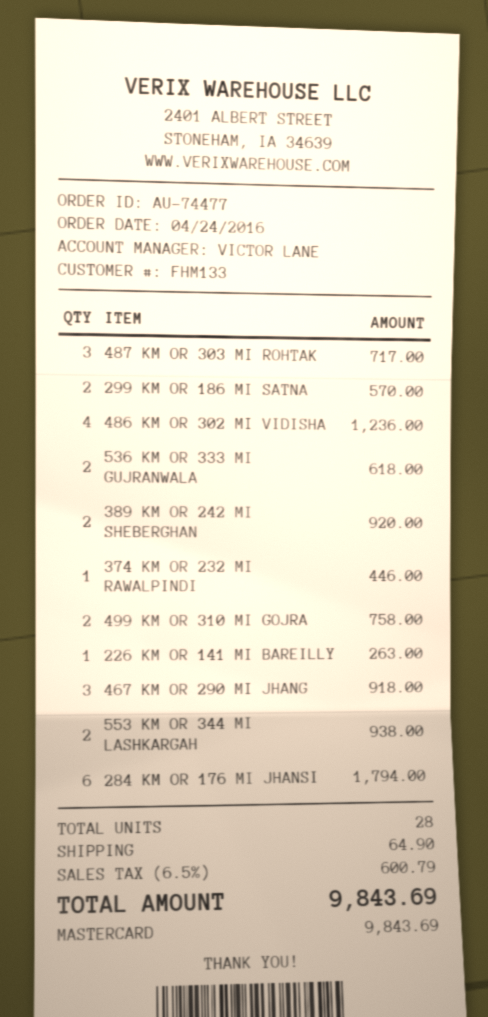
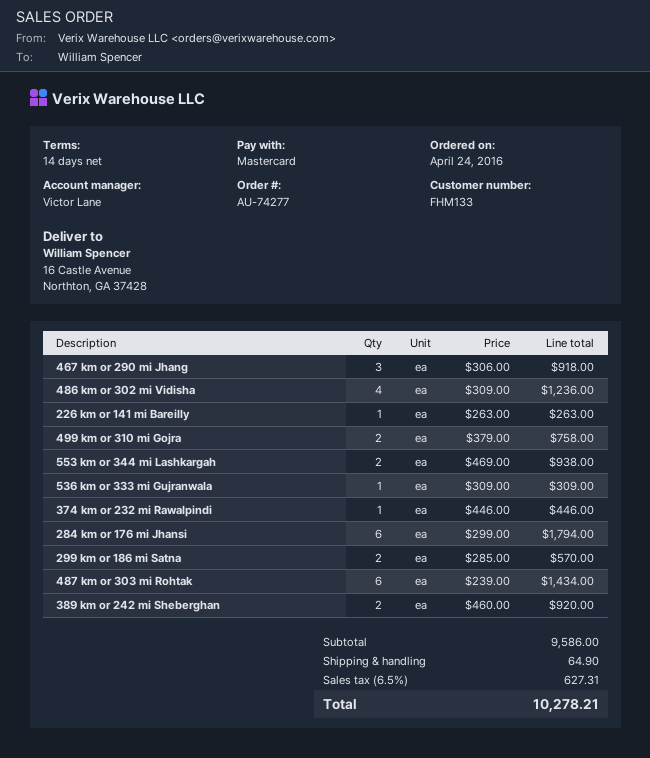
order number: AU-74477 -> AU-74277
487 KM OR 303 MI ROHTAK: 3 for 717.00 -> 6 for 1434.00
536 KM OR 333 MI GUJRANWALA: 2 for 618.00 -> 1 for 309.00
tax: 6.5% = 600.79 -> 6.5% = 627.31
total: 9843.69 -> 10278.21

